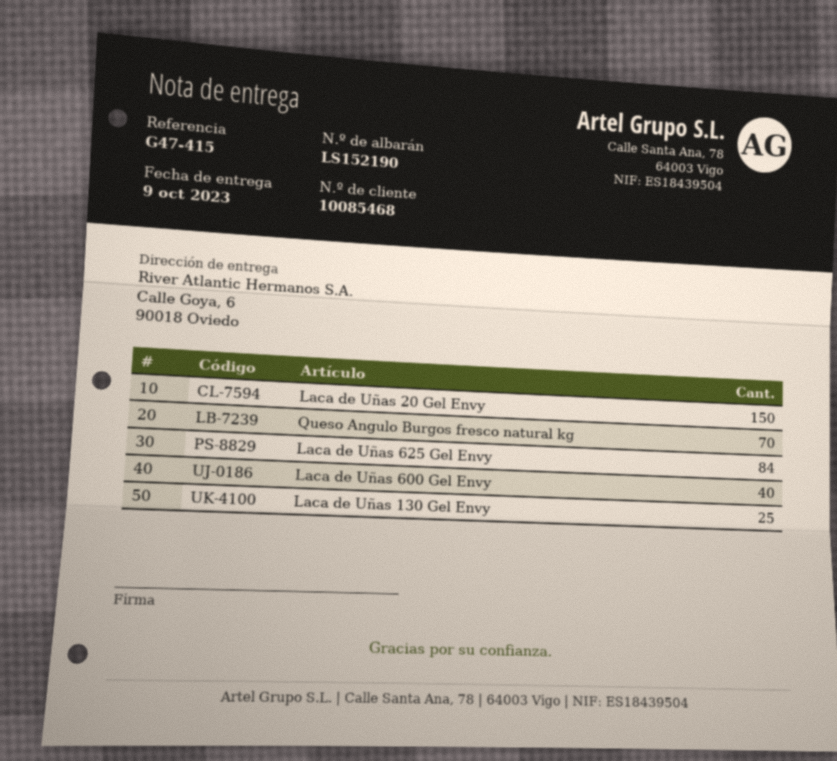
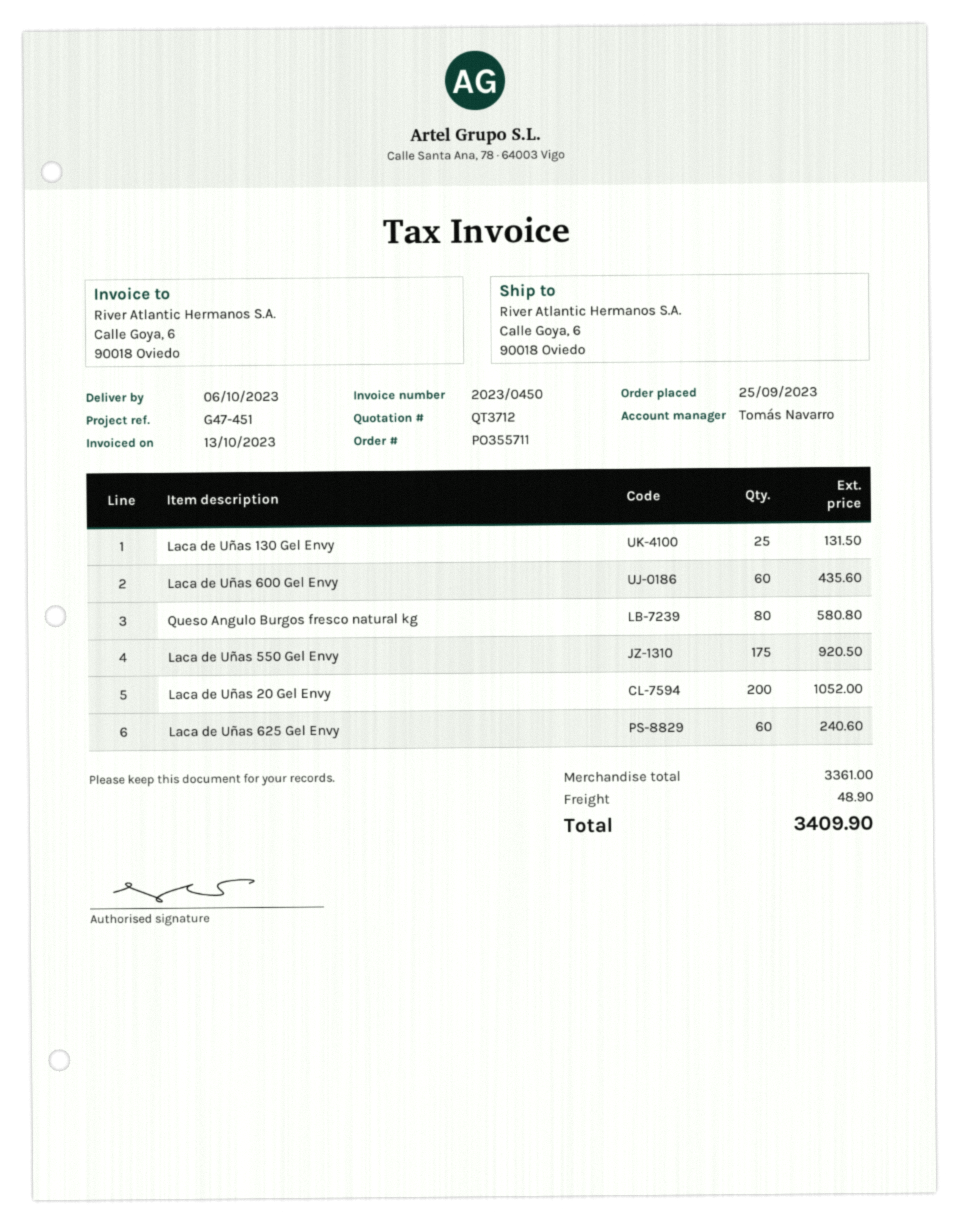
delivery date: 2023-10-09 -> 2023-10-06
reference: G47-415 -> G47-451
Laca de Uñas 20 Gel Envy: 150 -> 200
Queso Angulo Burgos fresco natural kg: 70 -> 80
Laca de Uñas 625 Gel Envy: 84 -> 60
Laca de Uñas 600 Gel Envy: 40 -> 60
Laca de Uñas 550 Gel Envy: none -> 175

